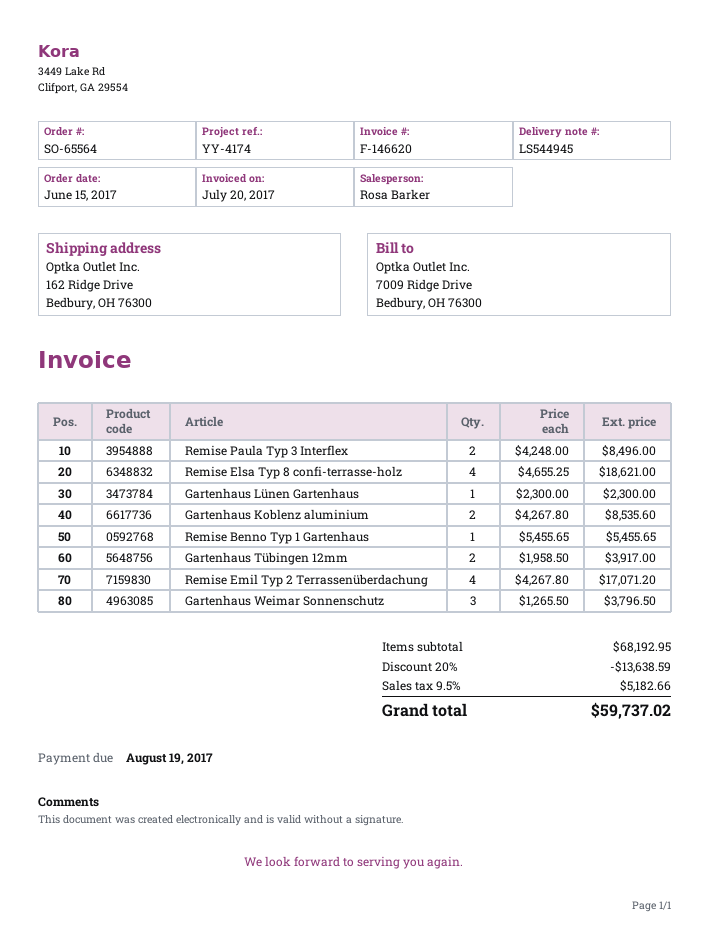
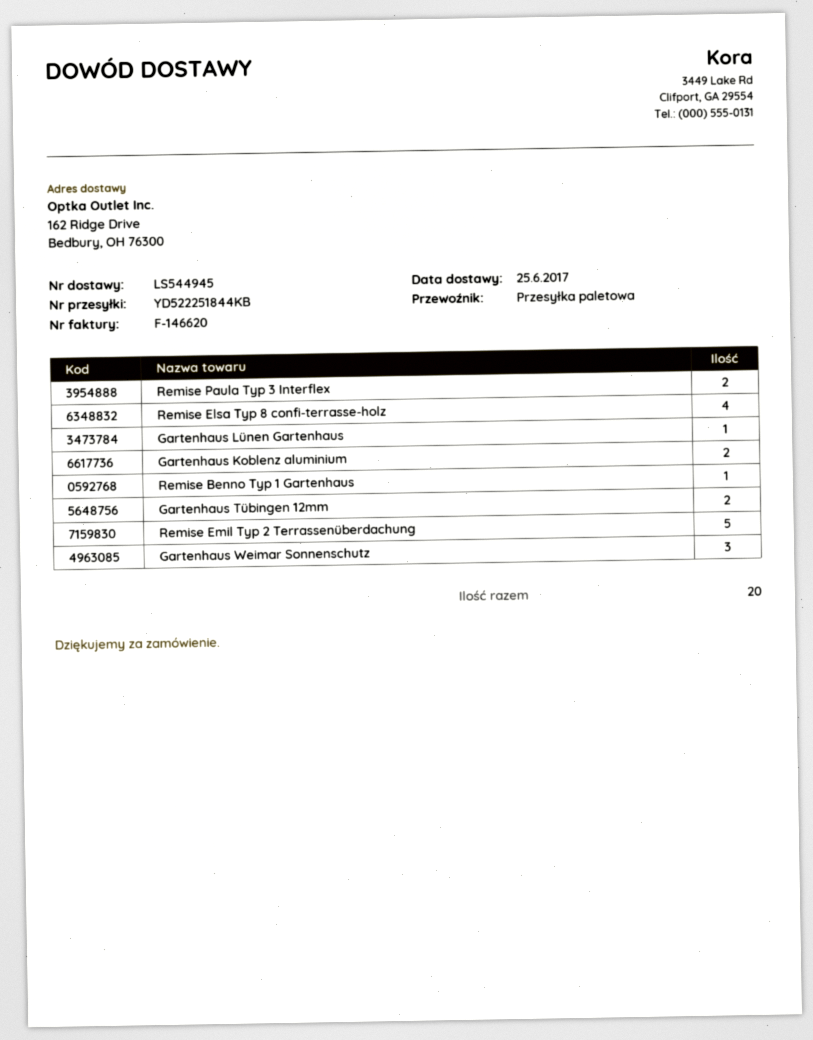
Remise Emil Typ 2 Terrassenüberdachung: 4 -> 5

